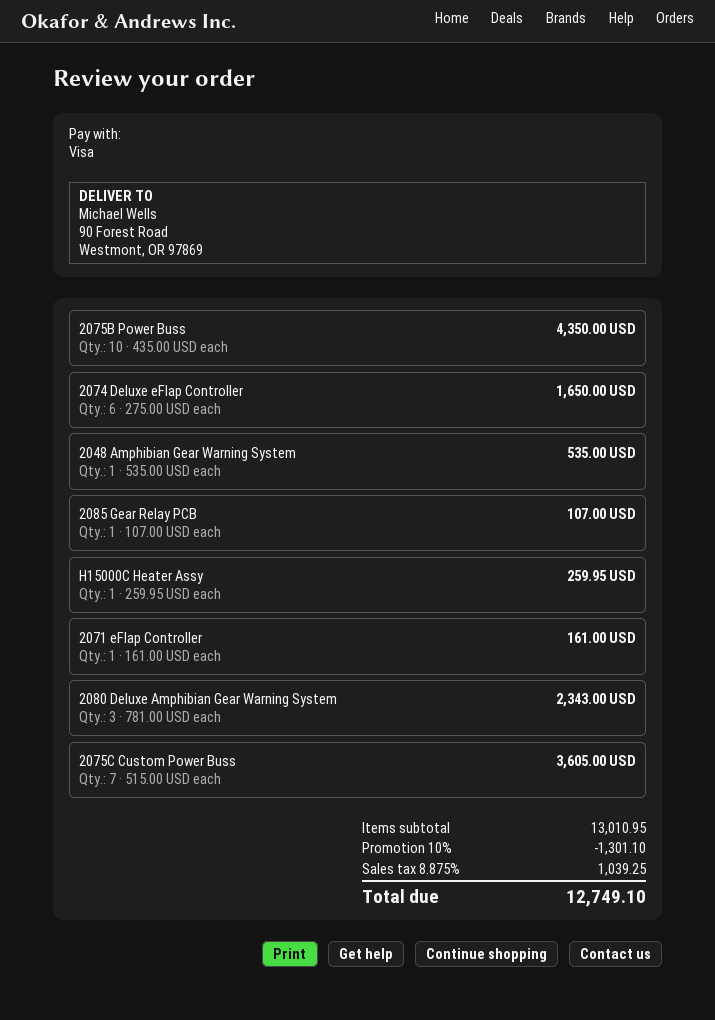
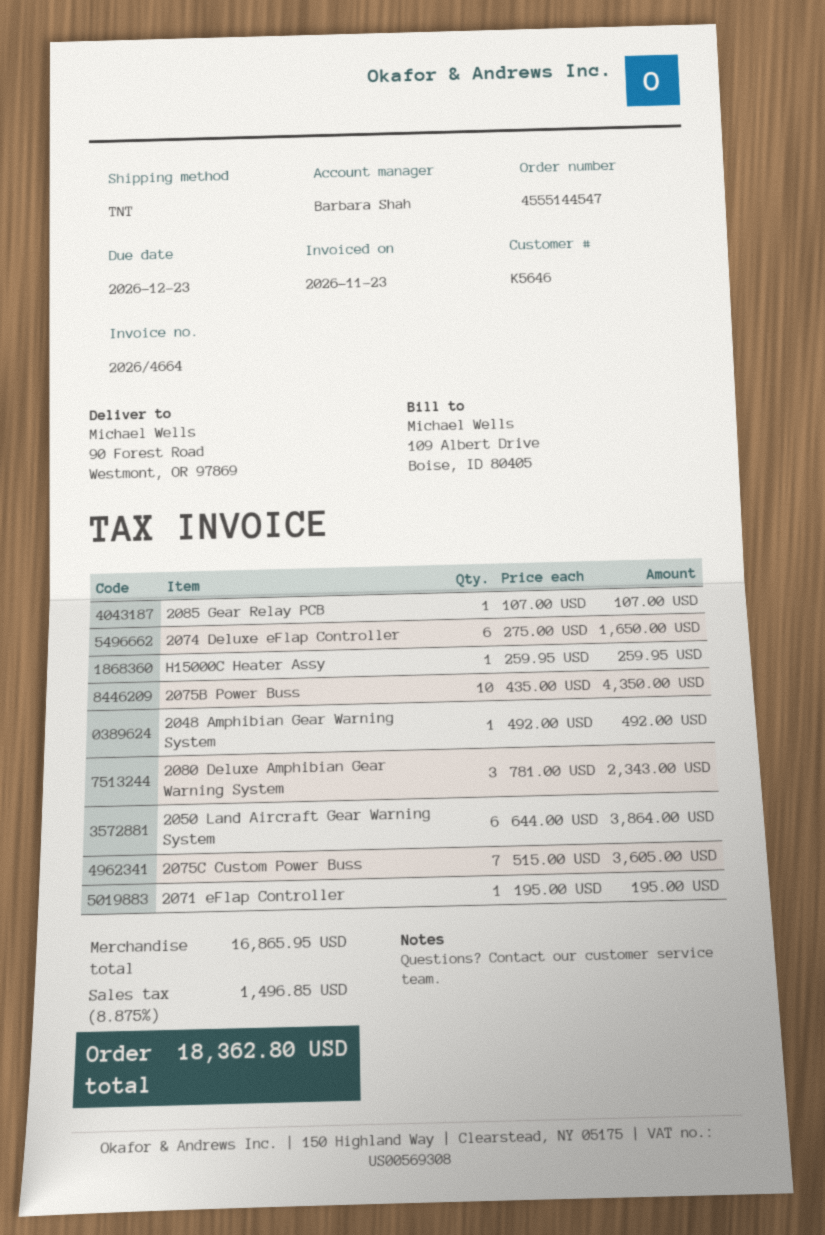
2048 Amphibian Gear Warning System: 1 x 535.00 = 535.00 -> 1 x 492.00 = 492.00
2071 eFlap Controller: 1 x 161.00 = 161.00 -> 1 x 195.00 = 195.00
2050 Land Aircraft Gear Warning System: none -> 6 x 644.00 = 3864.00
subtotal: 13010.95 -> 16865.95
discount: 10% = 1301.10 -> none
tax: 8.875% = 1039.25 -> 8.875% = 1496.85
total: 12749.10 -> 18362.80

